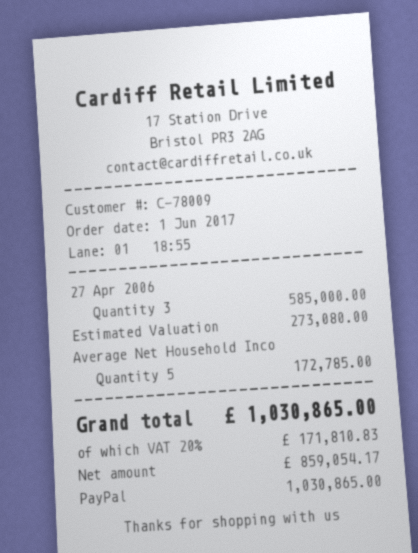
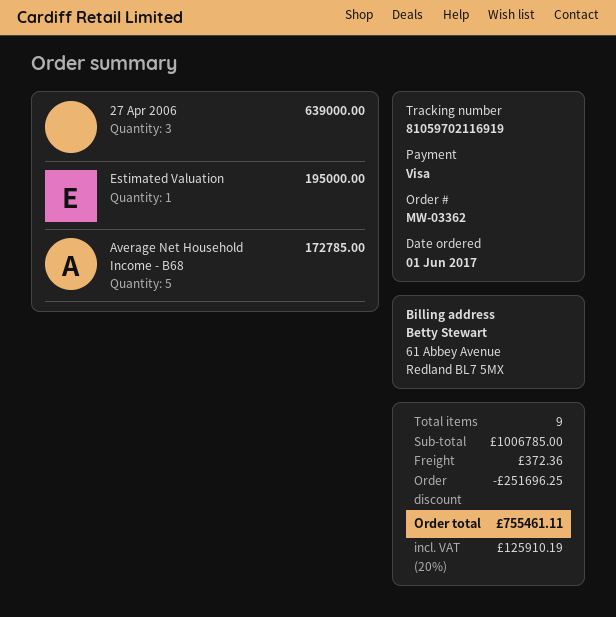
payment method: PayPal -> Visa
27 Apr 2006: 3 for 585000.00 -> 3 for 639000.00
Estimated Valuation: 1 for 273080.00 -> 1 for 195000.00
discount: none -> 251696.25
shipping: none -> 372.36
tax: 20% = 171810.83 -> 20% = 125910.19
total: 1030865.00 -> 755461.11

